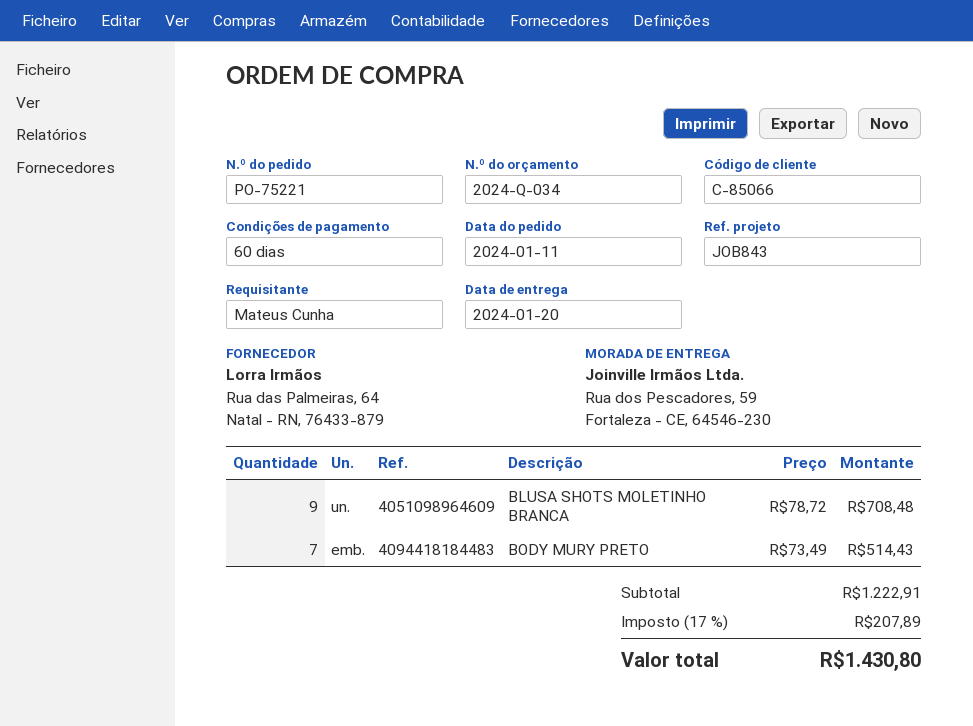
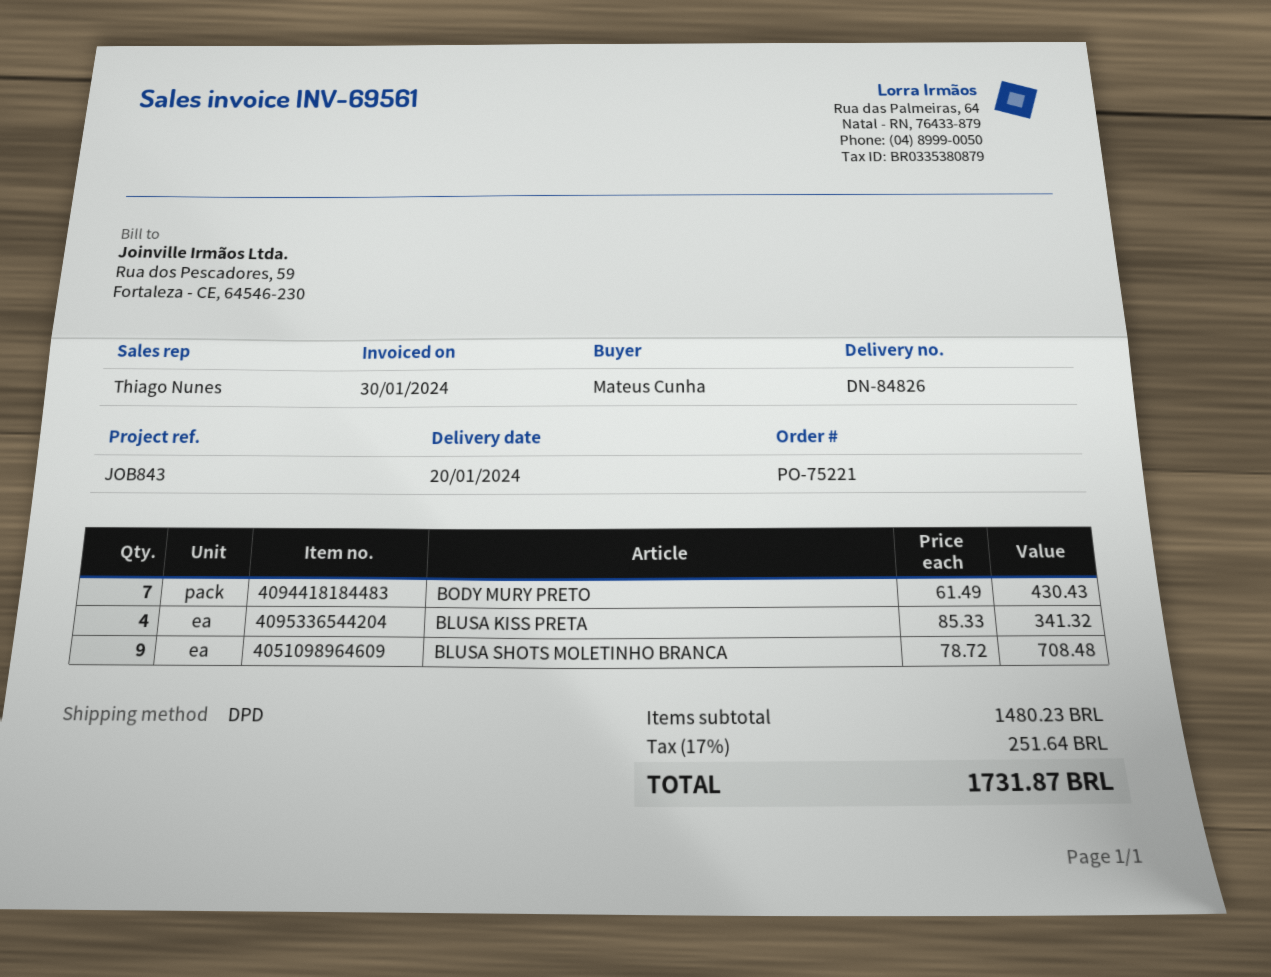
BODY MURY PRETO: 7 x 73.49 = 514.43 -> 7 x 61.49 = 430.43
BLUSA KISS PRETA: none -> 4 x 85.33 = 341.32
subtotal: 1222.91 -> 1480.23
tax: 17% = 207.89 -> 17% = 251.64
total: 1430.80 -> 1731.87

